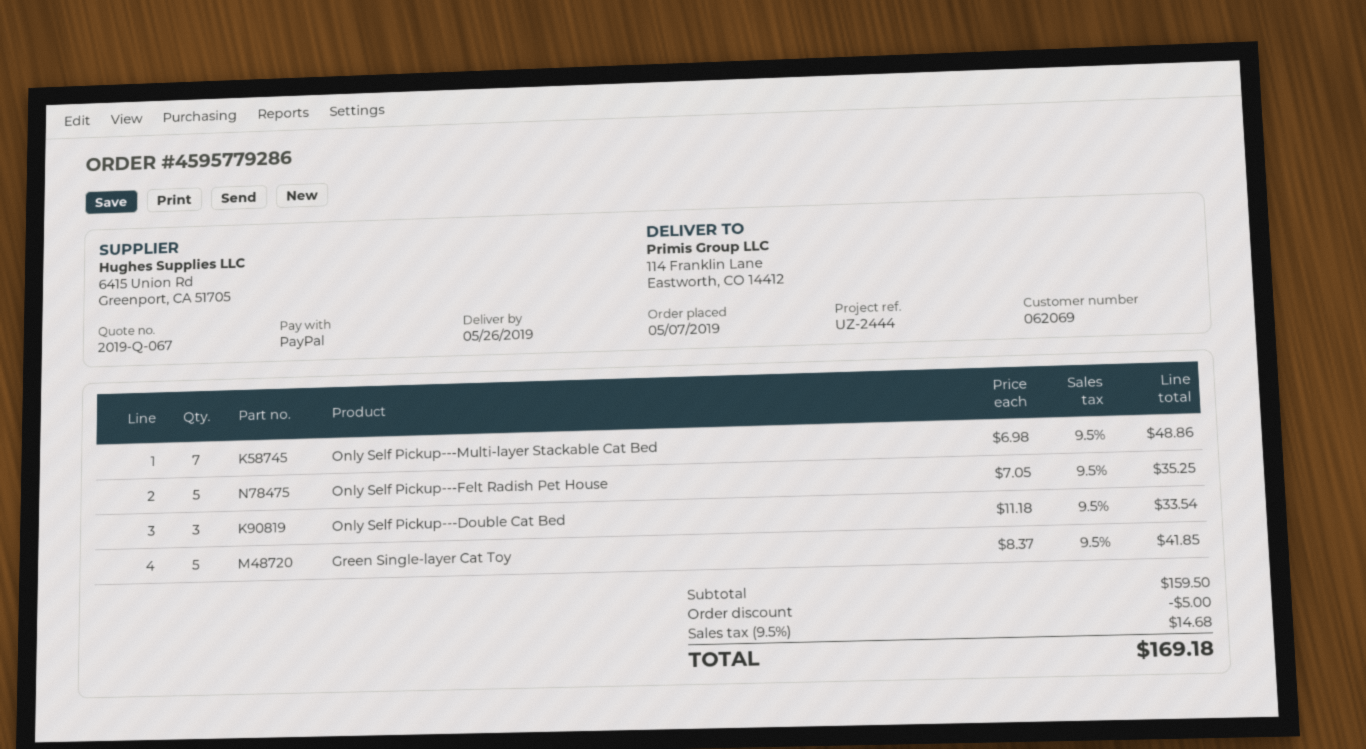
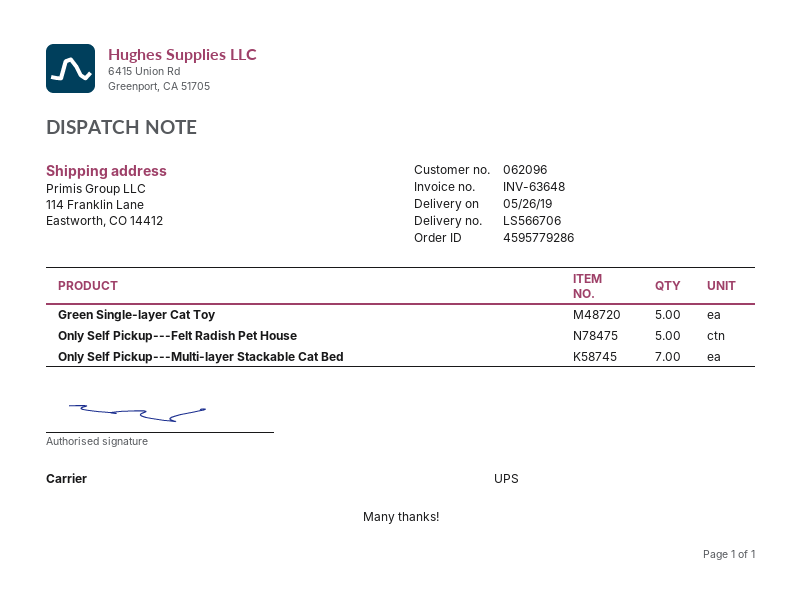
customer number: 062069 -> 062096
Only Self Pickup---Double Cat Bed: 3 -> none

